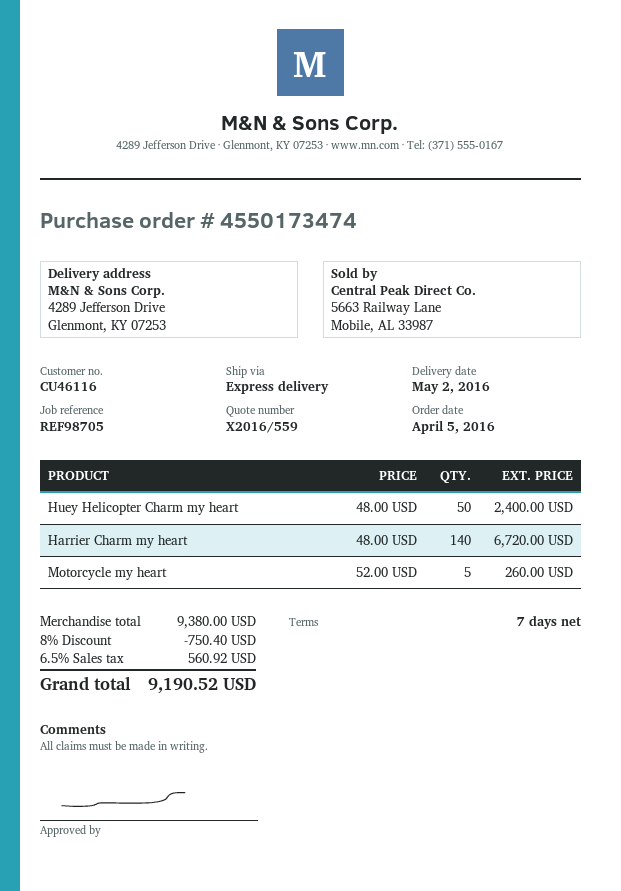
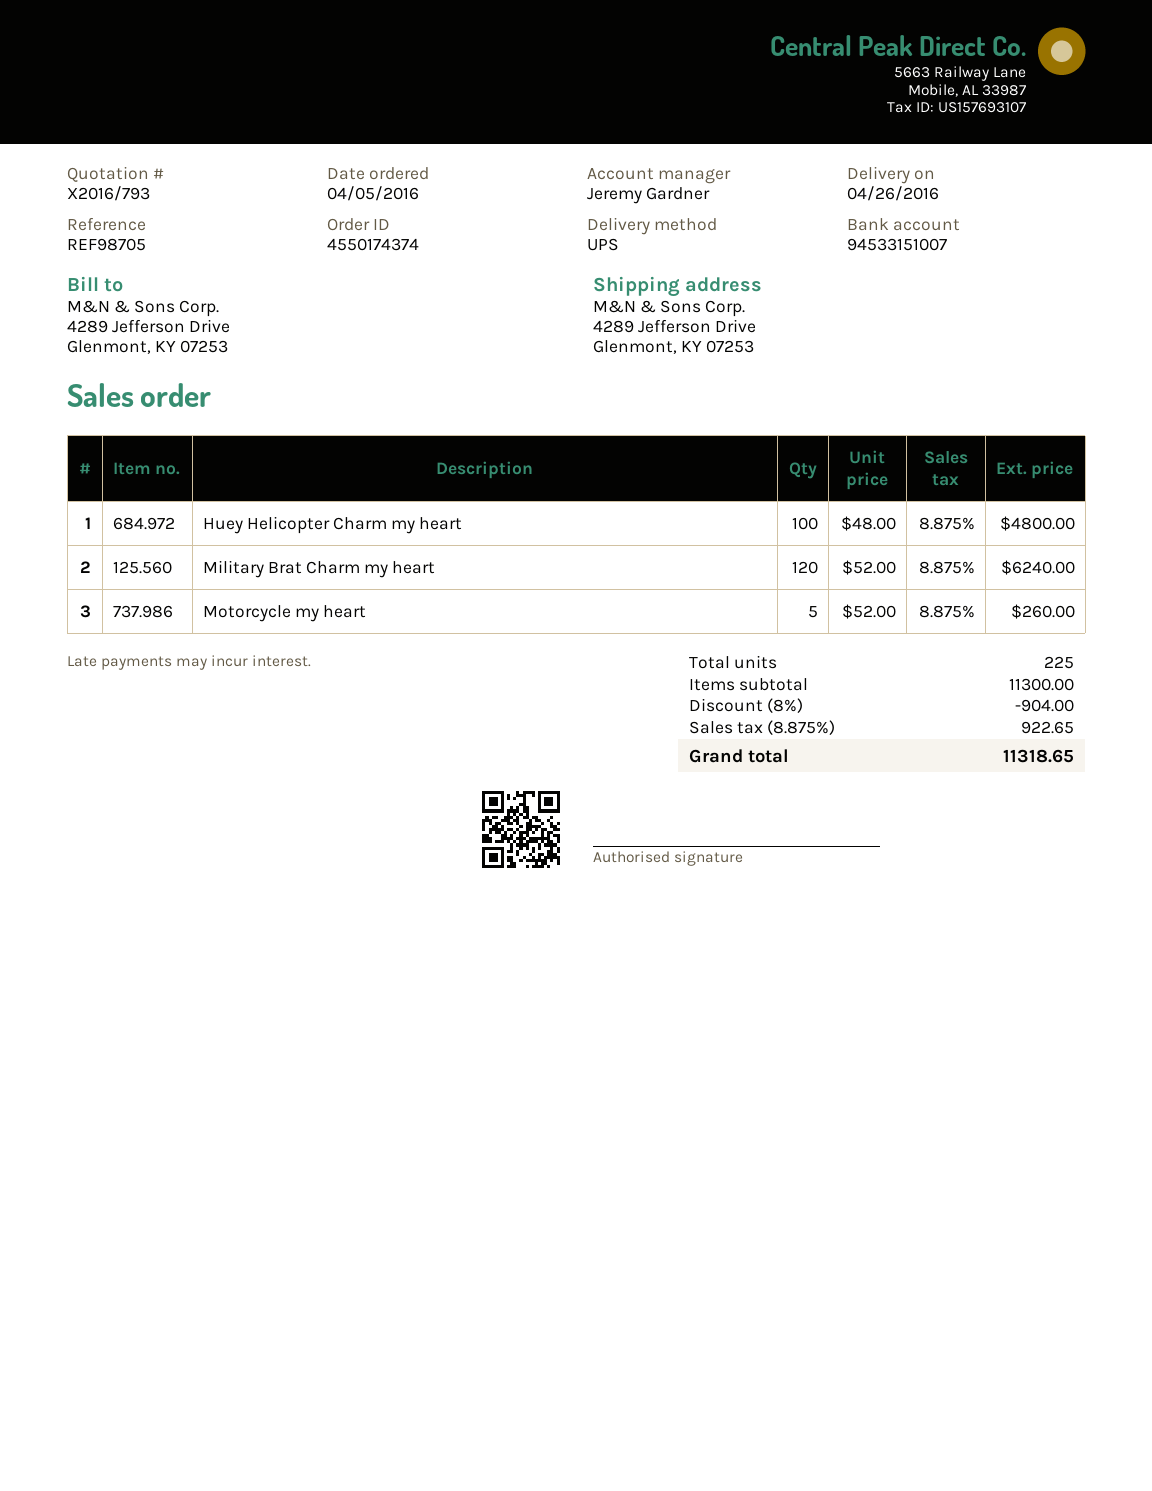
quote number: X2016/559 -> X2016/793
order number: 4550173474 -> 4550174374
delivery date: 2016-05-02 -> 2016-04-26
shipping method: express -> UPS
Huey Helicopter Charm my heart: 50 x 48.00 = 2400.00 -> 100 x 48.00 = 4800.00
Harrier Charm my heart: 140 x 48.00 = 6720.00 -> none
Military Brat Charm my heart: none -> 120 x 52.00 = 6240.00
subtotal: 9380.00 -> 11300.00
discount: 8% = 750.40 -> 8% = 904.00
tax: 6.5% = 560.92 -> 8.875% = 922.65
total: 9190.52 -> 11318.65

